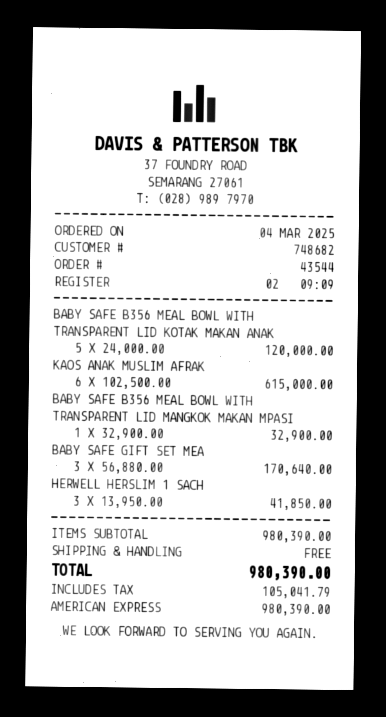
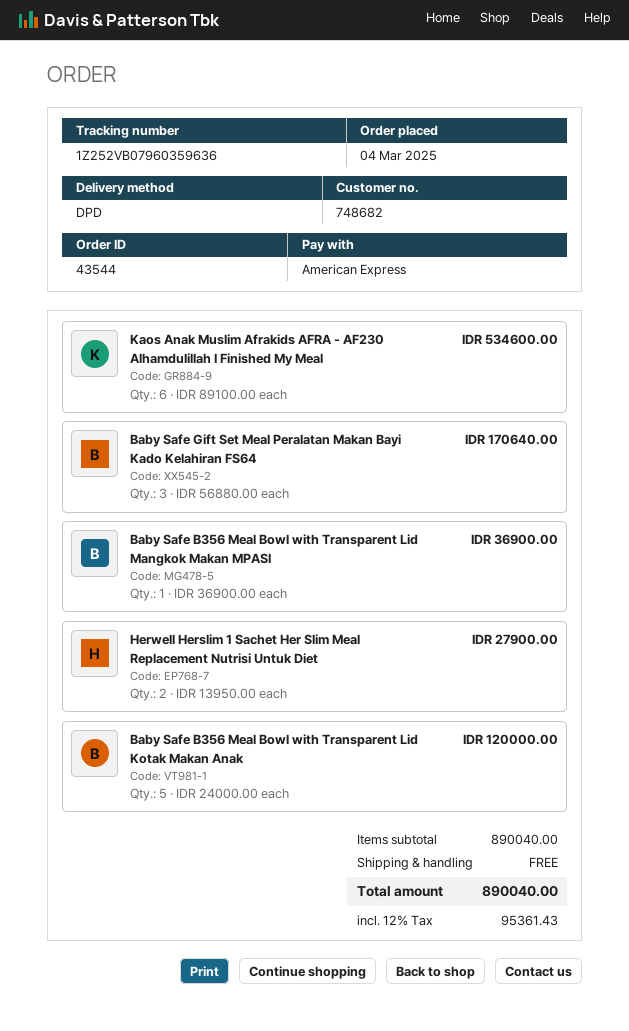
KAOS ANAK MUSLIM AFRAK: 6 x 102500.00 = 615000.00 -> 6 x 89100.00 = 534600.00
BABY SAFE B356 MEAL BOWL WITH TRANSPARENT LID MANGKOK MAKAN MPASI: 1 x 32900.00 = 32900.00 -> 1 x 36900.00 = 36900.00
HERWELL HERSLIM 1 SACH: 3 x 13950.00 = 41850.00 -> 2 x 13950.00 = 27900.00
subtotal: 980390.00 -> 890040.00
tax: 105041.79 -> 95361.43
total: 980390.00 -> 890040.00

